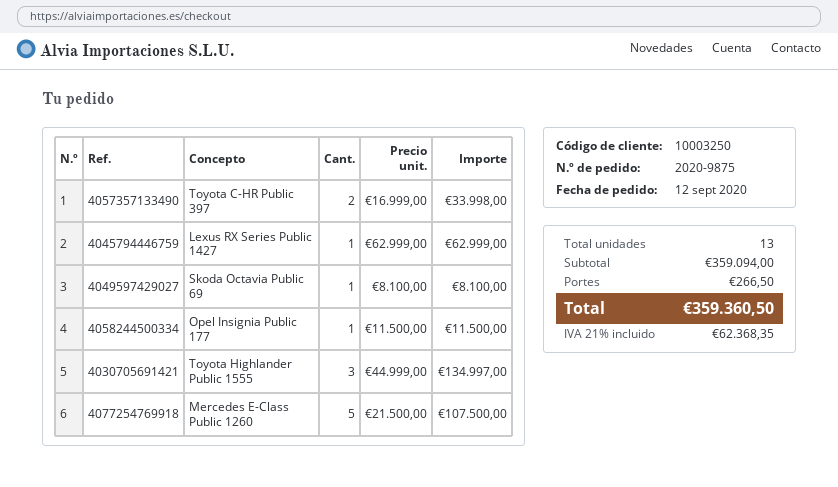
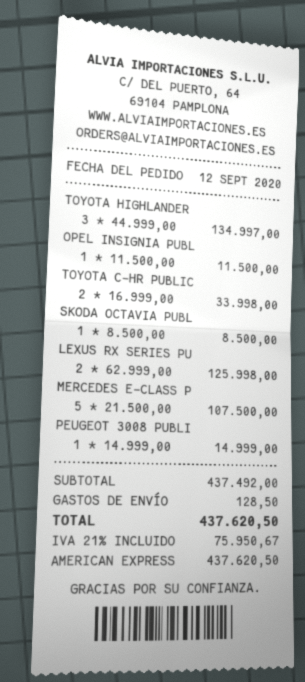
Lexus RX Series Public 1427: 1 x 62999.00 = 62999.00 -> 2 x 62999.00 = 125998.00
Skoda Octavia Public 69: 1 x 8100.00 = 8100.00 -> 1 x 8500.00 = 8500.00
PEUGEOT 3008 PUBLI: none -> 1 x 14999.00 = 14999.00
subtotal: 359094.00 -> 437492.00
shipping: 266.50 -> 128.50
tax: 21% = 62368.35 -> 21% = 75950.67
total: 359360.50 -> 437620.50

